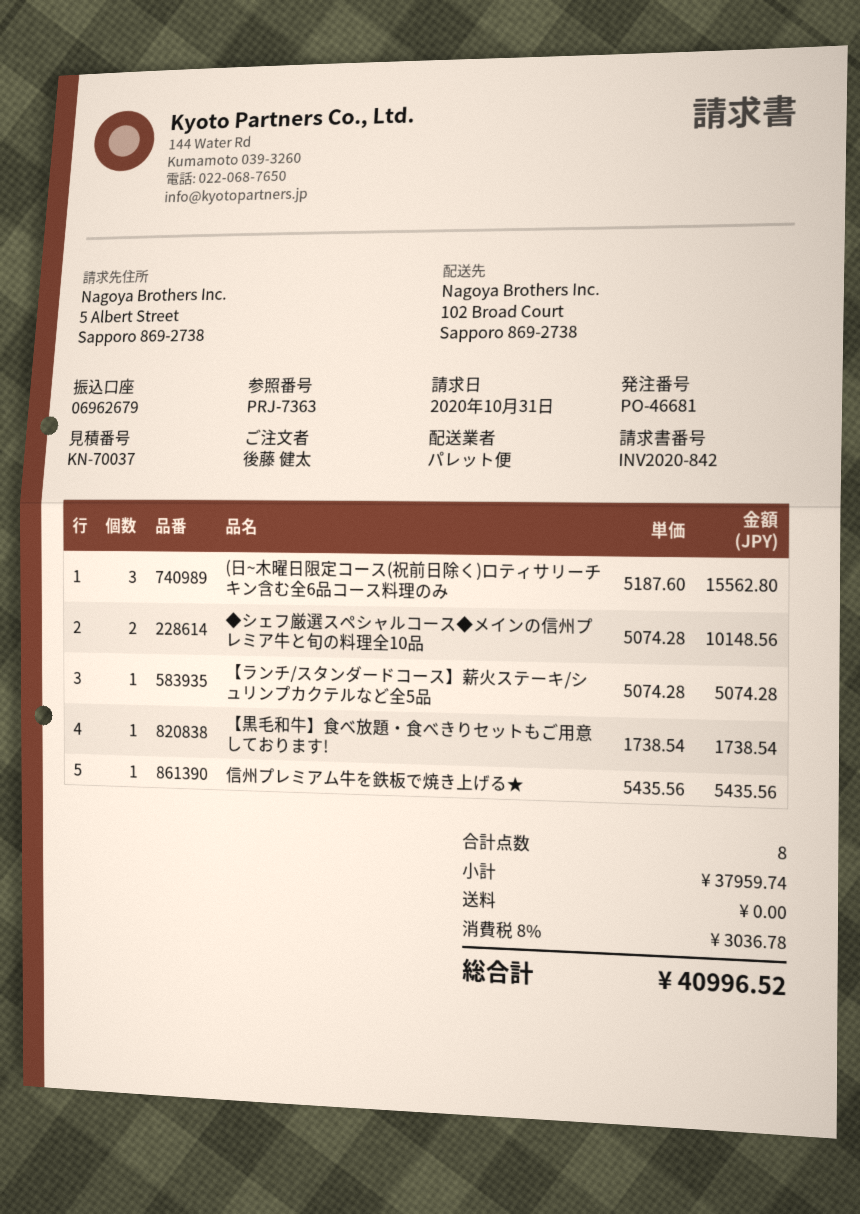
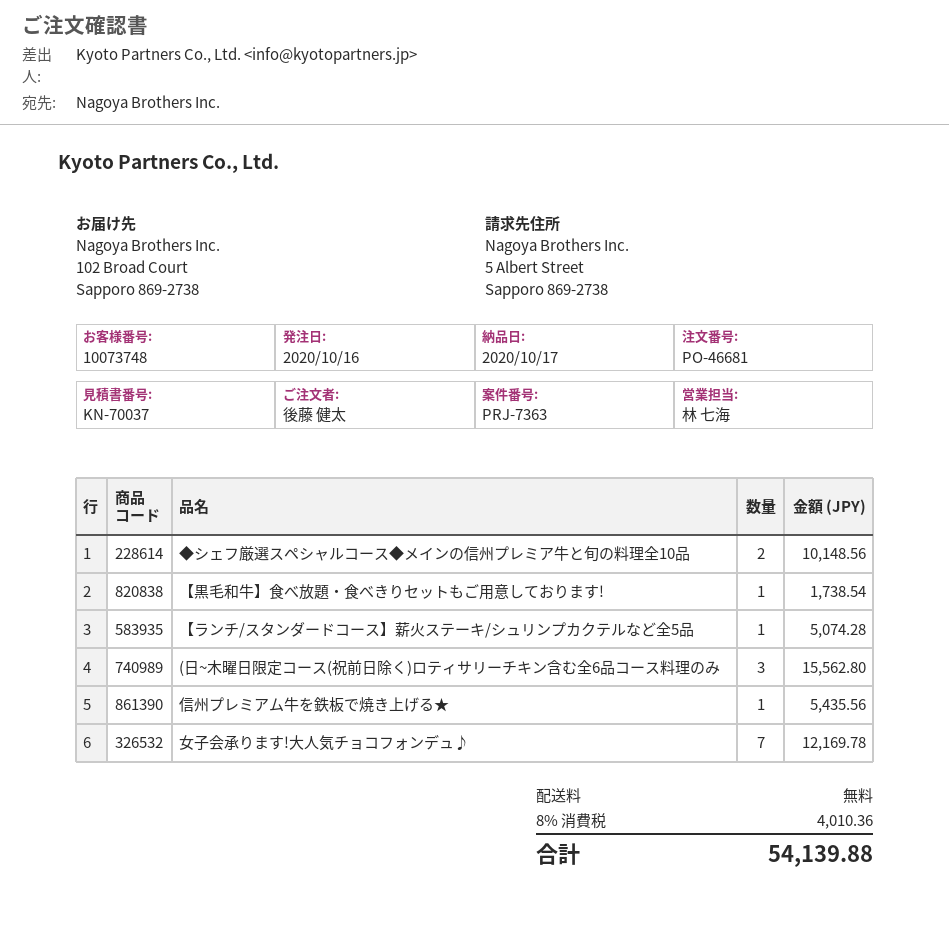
女子会承ります!大人気チョコフォンデュ♪: none -> 7 for 12169.78
tax: 8% = 3036.78 -> 8% = 4010.36
total: 40996.52 -> 54139.88

